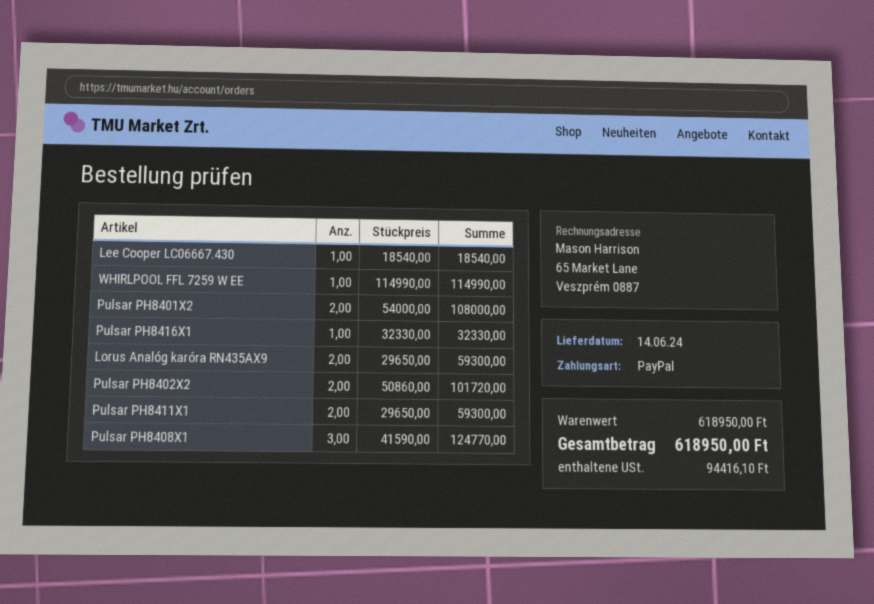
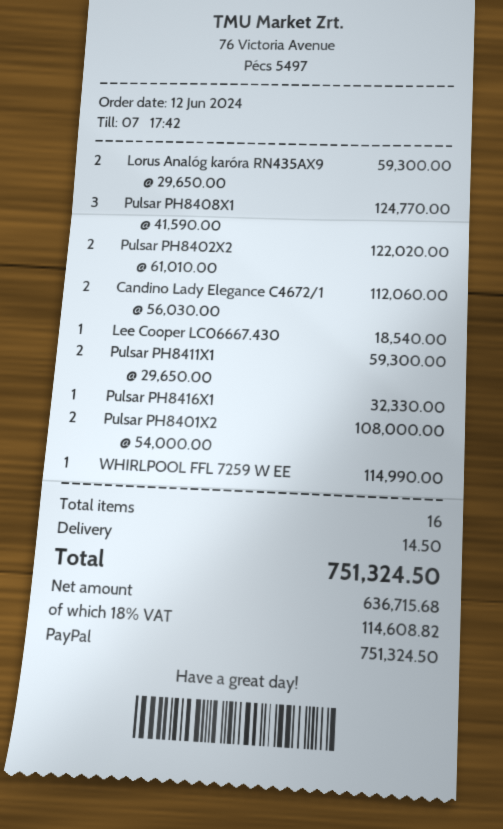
Pulsar PH8402X2: 2 x 50860.00 = 101720.00 -> 2 x 61010.00 = 122020.00
Candino Lady Elegance C4672/1: none -> 2 x 56030.00 = 112060.00
shipping: none -> 14.50
tax: 94416.10 -> 114608.82
total: 618950.00 -> 751324.50

